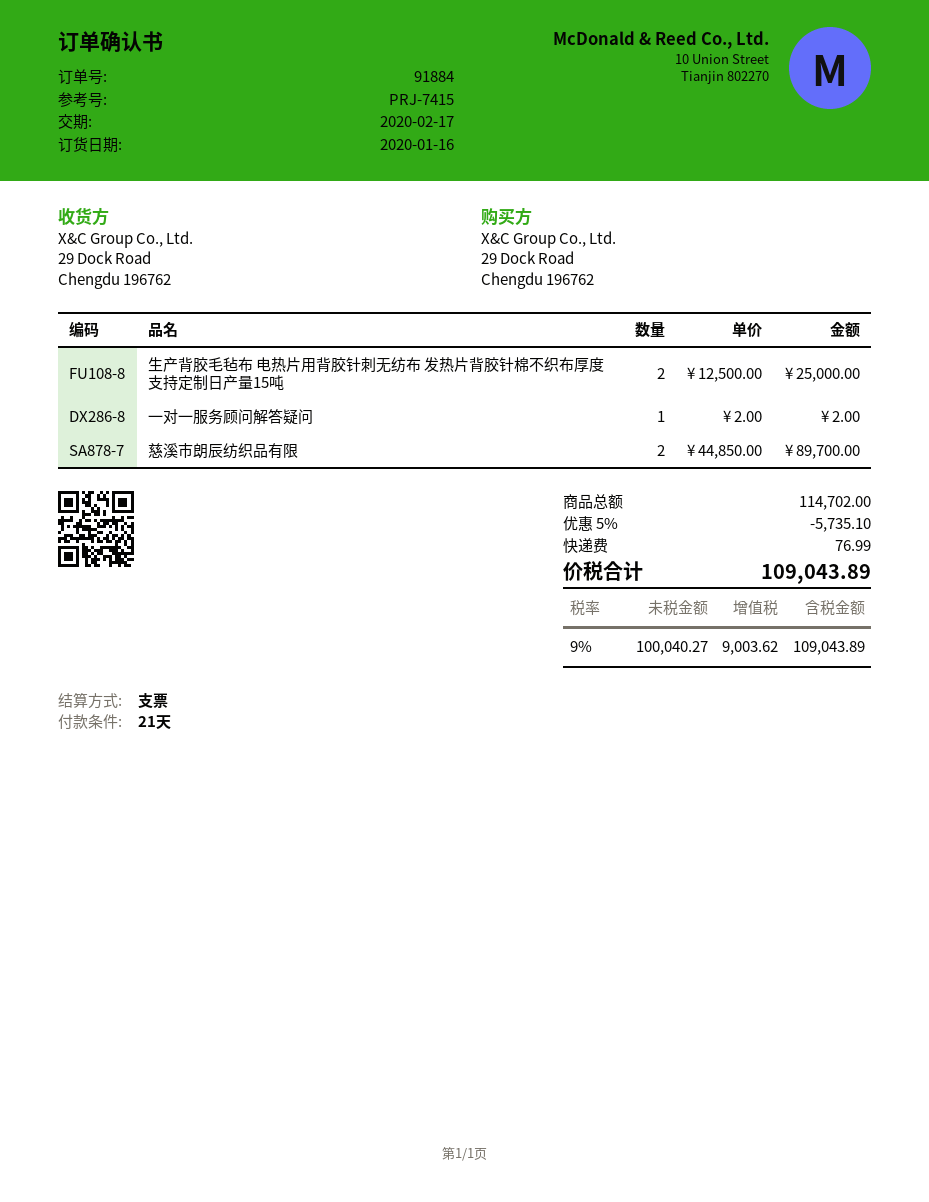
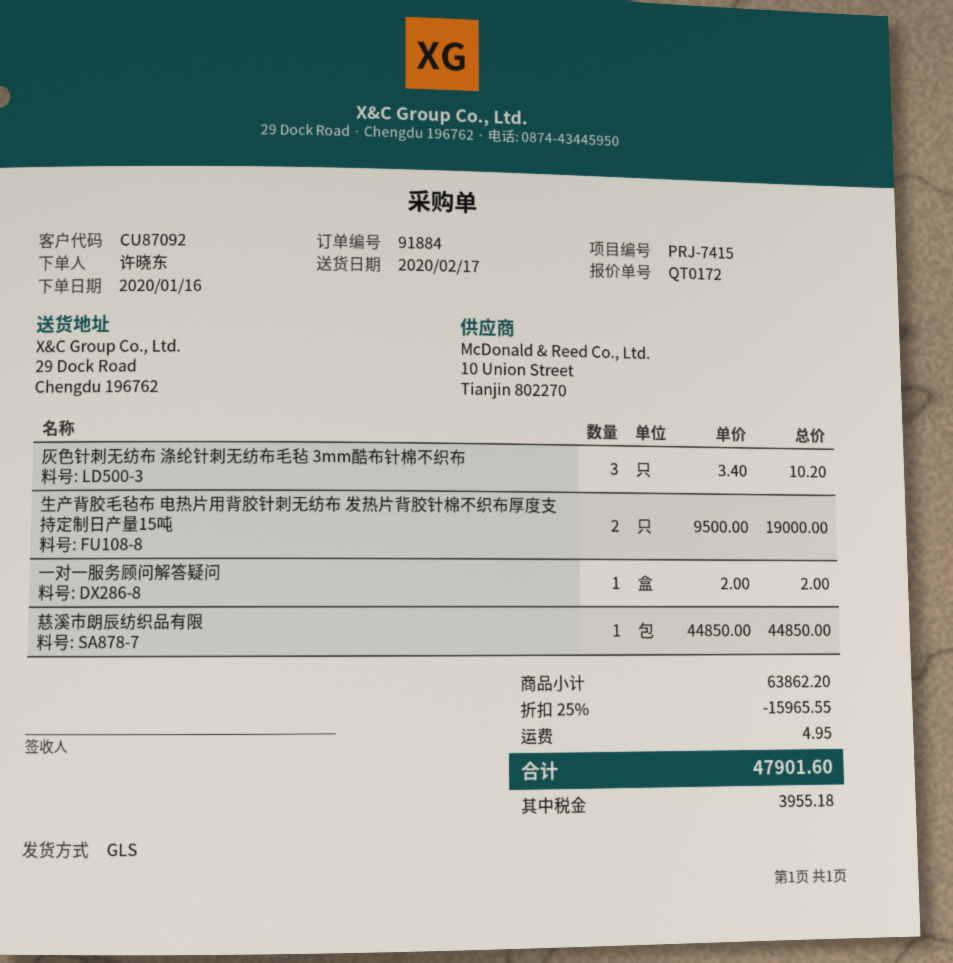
生产背胶毛毡布 电热片用背胶针刺无纺布 发热片背胶针棉不织布厚度支持定制日产量15吨: 2 x 12500.00 = 25000.00 -> 2 x 9500.00 = 19000.00
慈溪市朗辰纺织品有限: 2 x 44850.00 = 89700.00 -> 1 x 44850.00 = 44850.00
灰色针刺无纺布 涤纶针刺无纺布毛毡 3mm酷布针棉不织布: none -> 3 x 3.40 = 10.20
subtotal: 114702.00 -> 63862.20
discount: 5% = 5735.10 -> 25% = 15965.55
shipping: 76.99 -> 4.95
tax: 9003.62 -> 3955.18
total: 109043.89 -> 47901.60

